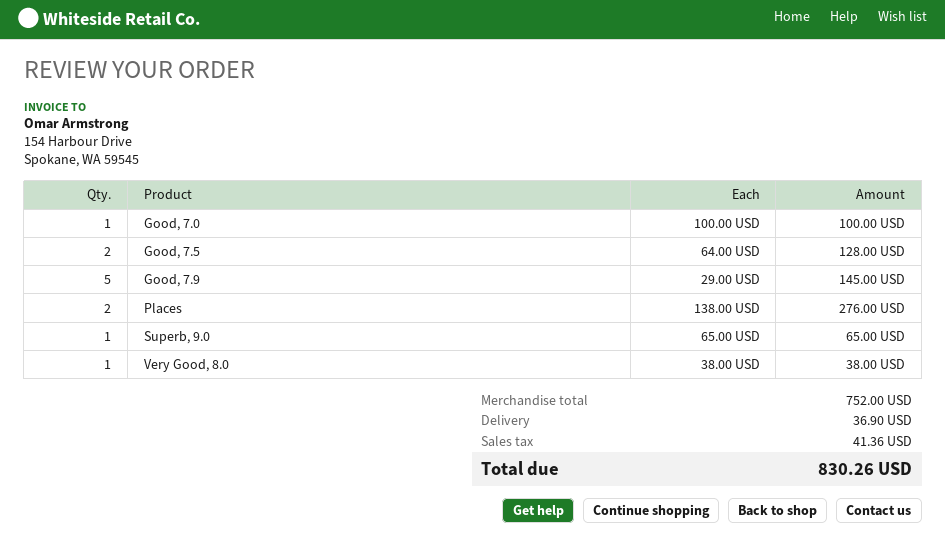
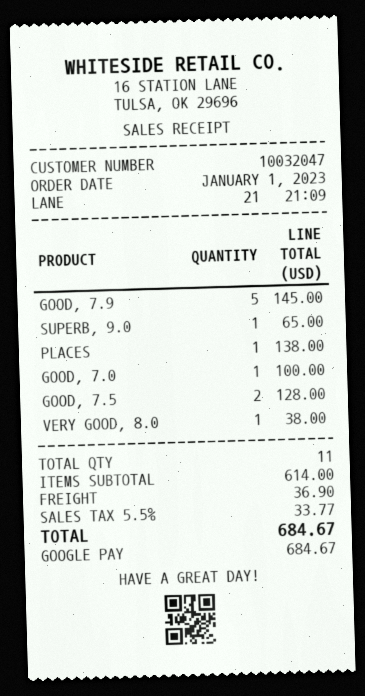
Places: 2 for 276.00 -> 1 for 138.00
subtotal: 752.00 -> 614.00
tax: 41.36 -> 33.77
total: 830.26 -> 684.67

